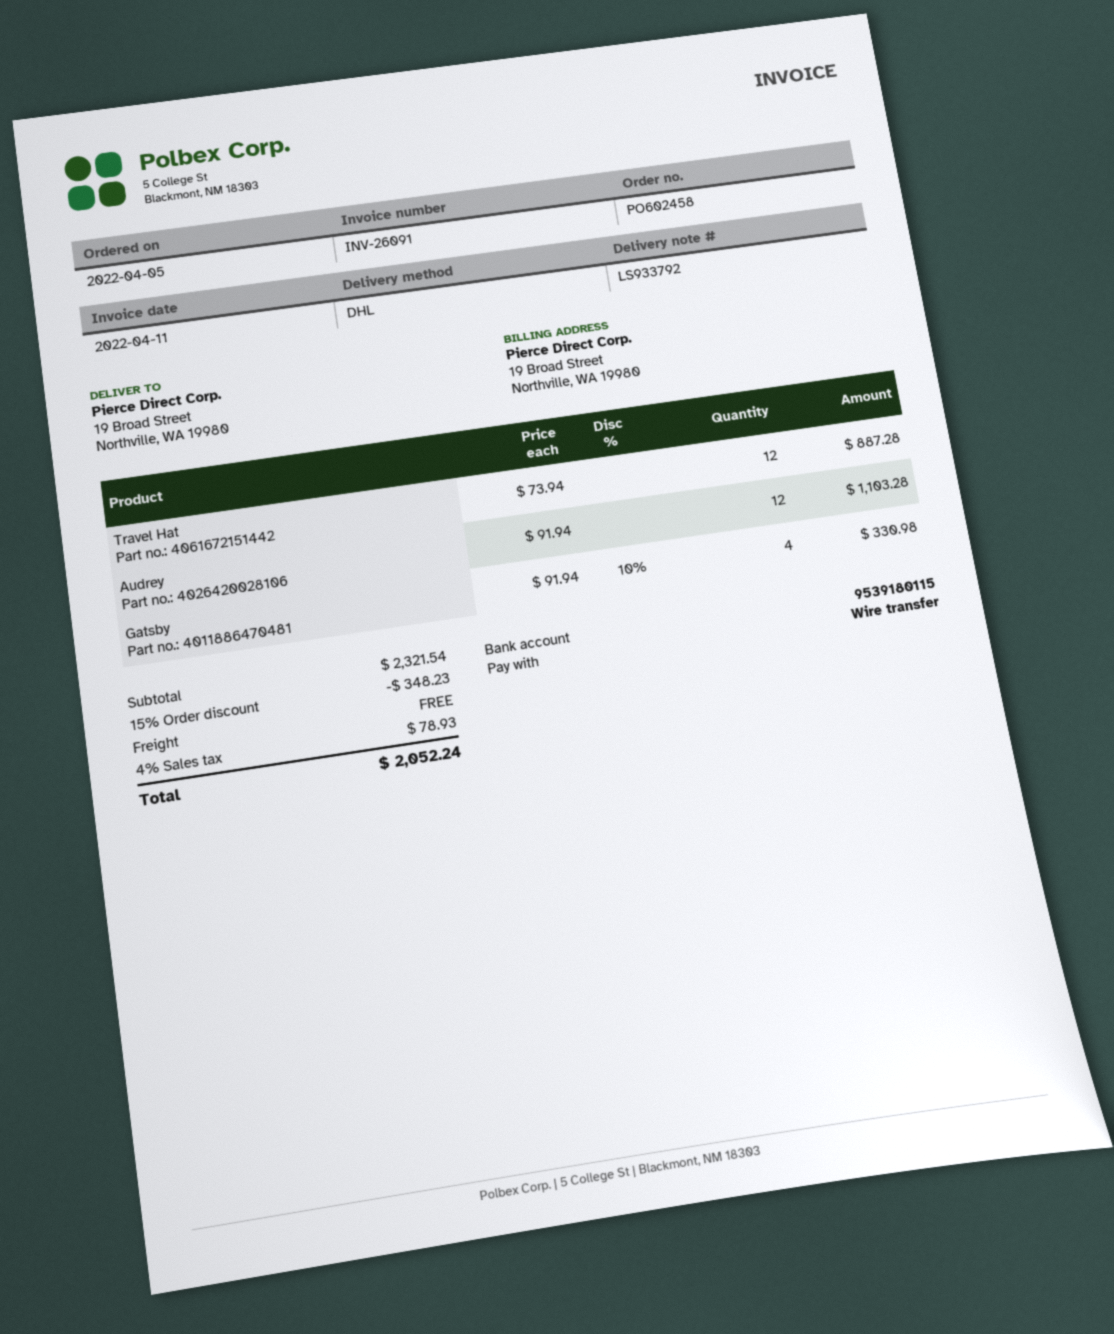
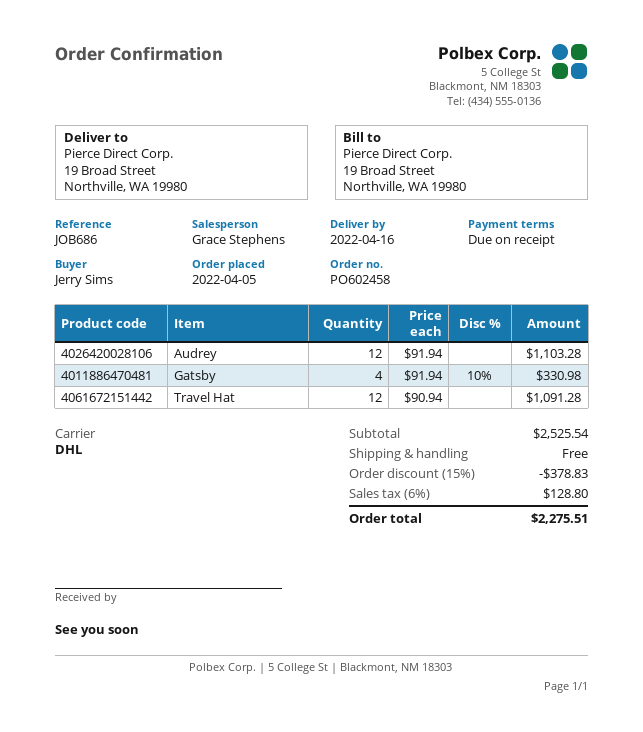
Travel Hat: 12 x 73.94 = 887.28 -> 12 x 90.94 = 1091.28
subtotal: 2321.54 -> 2525.54
discount: 15% = 348.23 -> 15% = 378.83
tax: 4% = 78.93 -> 6% = 128.80
total: 2052.24 -> 2275.51

